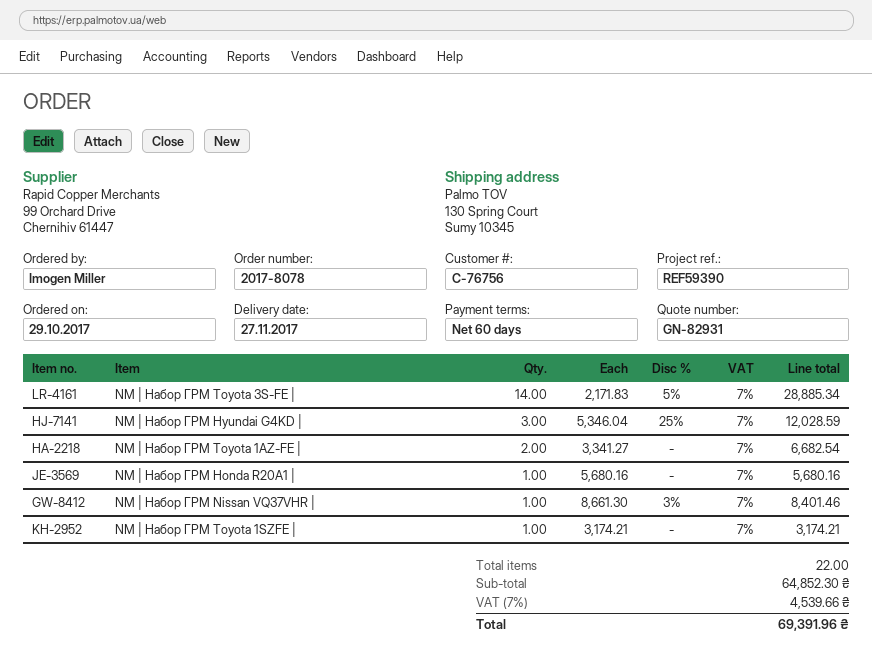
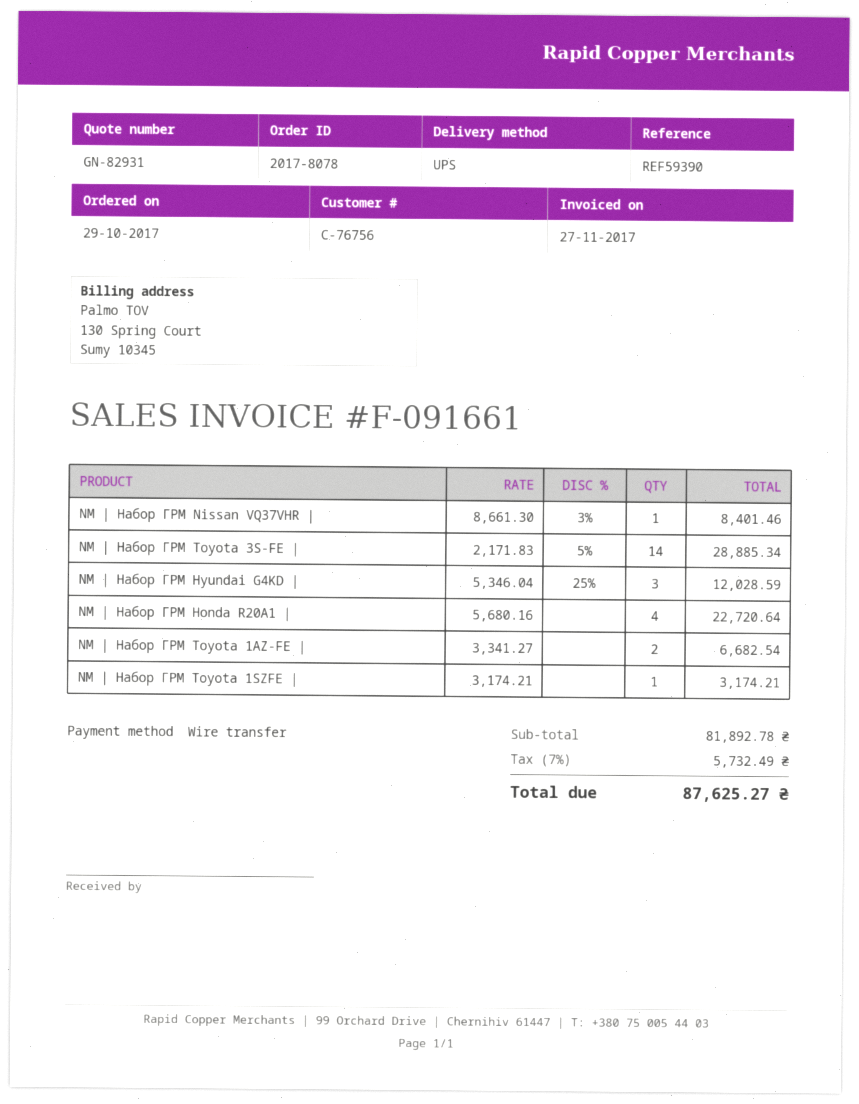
NM | Набор ГРМ Honda R20A1 |: 1 x 5680.16 = 5680.16 -> 4 x 5680.16 = 22720.64
subtotal: 64852.30 -> 81892.78
tax: 7% = 4539.66 -> 7% = 5732.49
total: 69391.96 -> 87625.27

